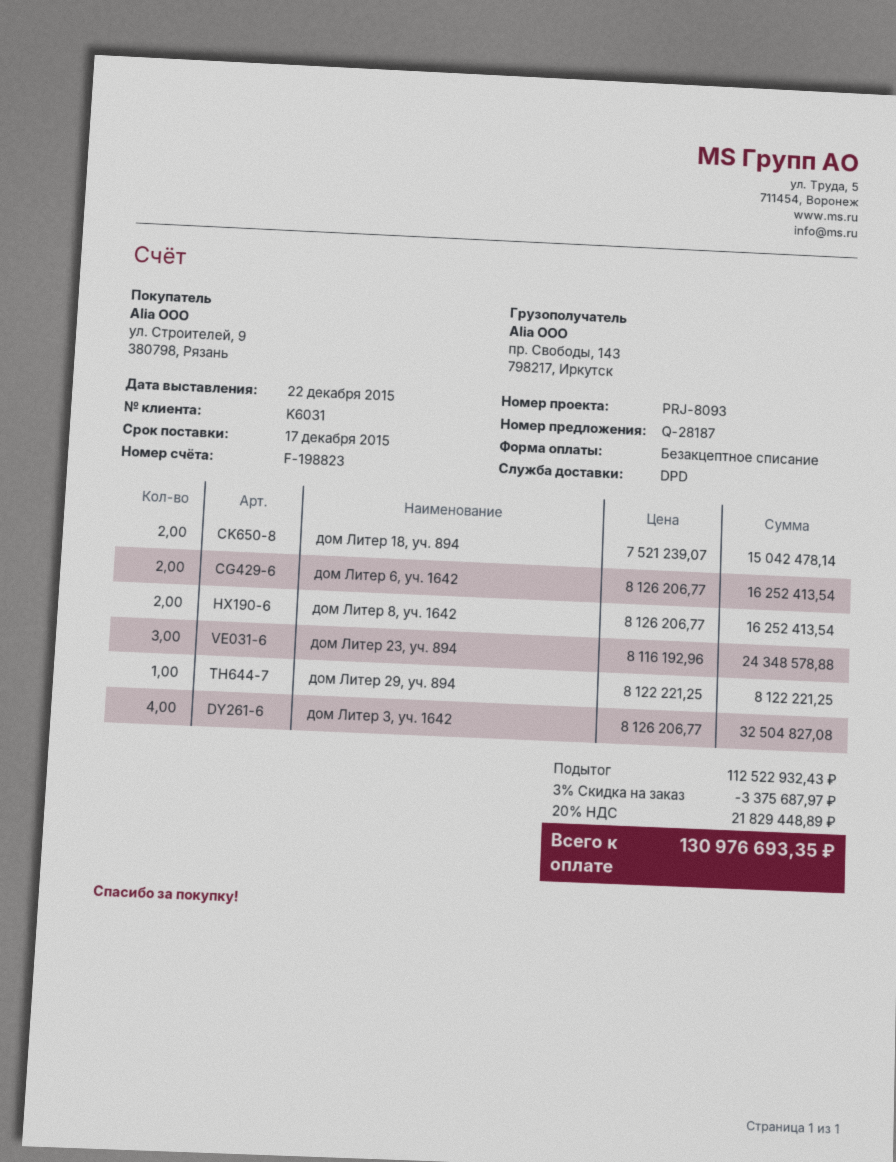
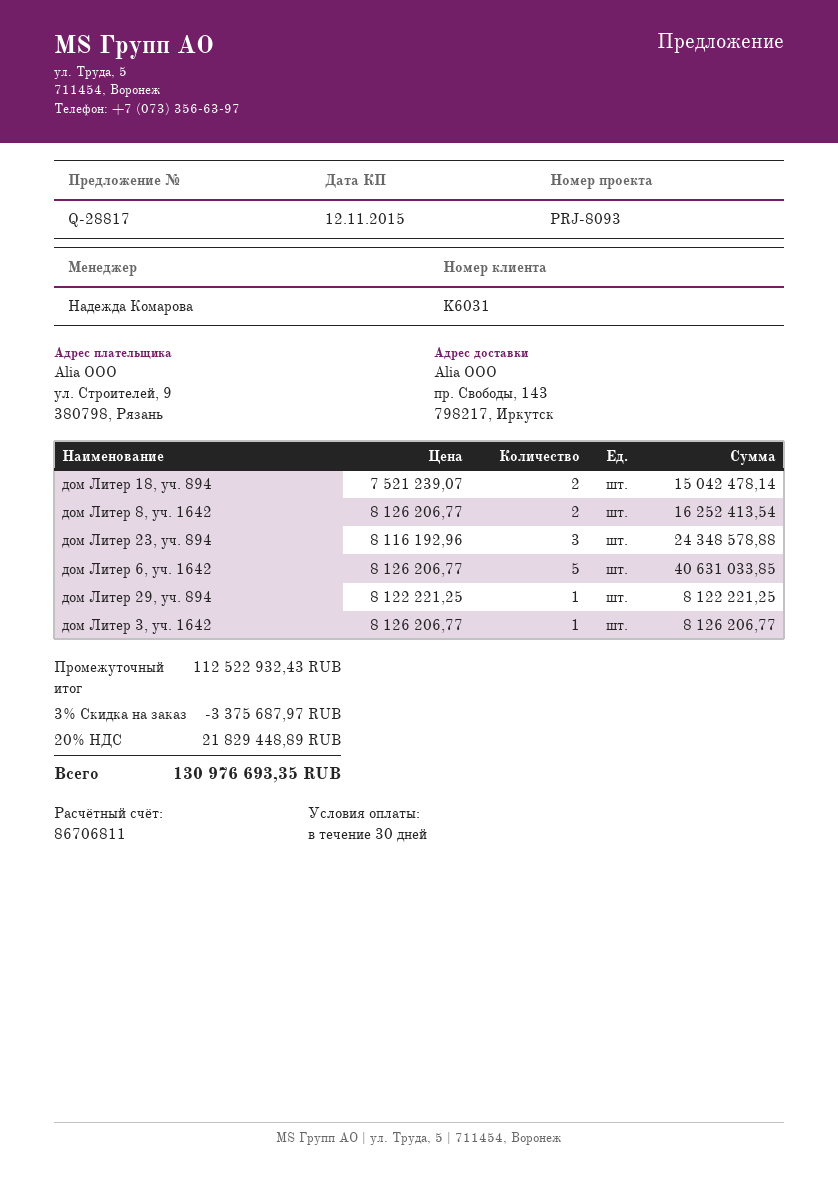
quote number: Q-28187 -> Q-28817
дом Литер 6, уч. 1642: 2 x 8126206.77 = 16252413.54 -> 5 x 8126206.77 = 40631033.85
дом Литер 3, уч. 1642: 4 x 8126206.77 = 32504827.08 -> 1 x 8126206.77 = 8126206.77

